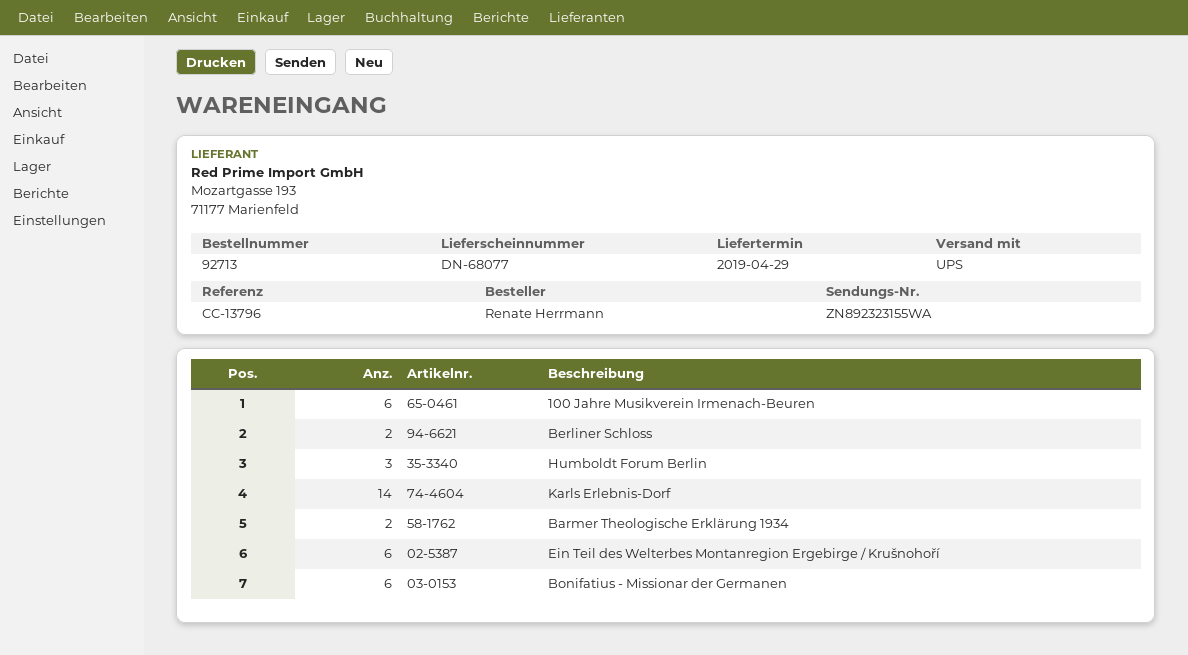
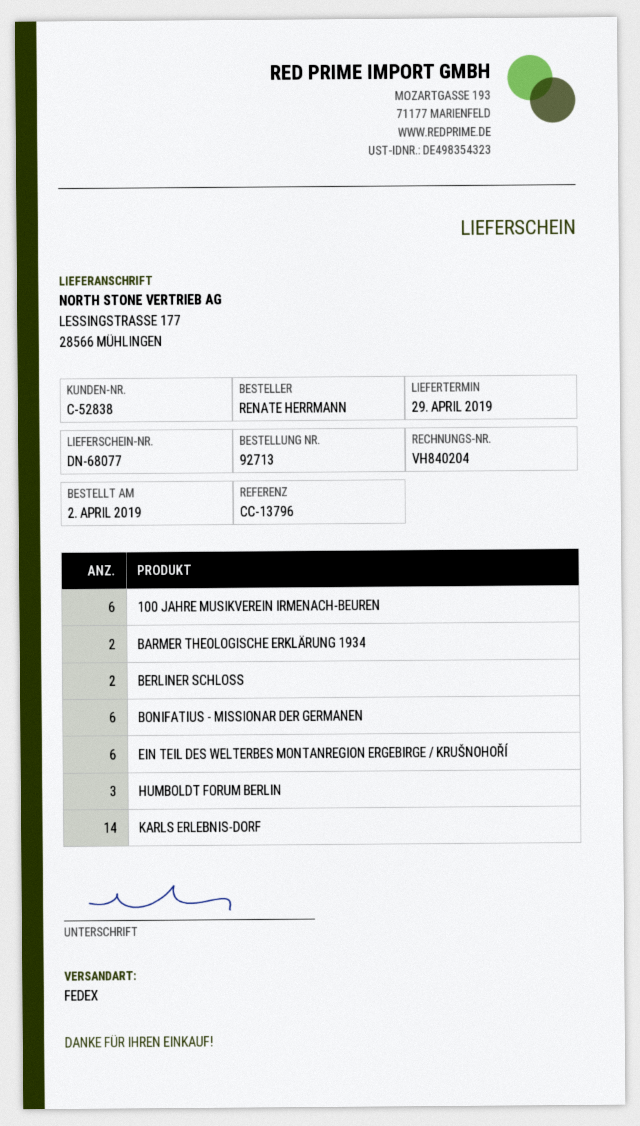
shipping method: UPS -> FedEx

